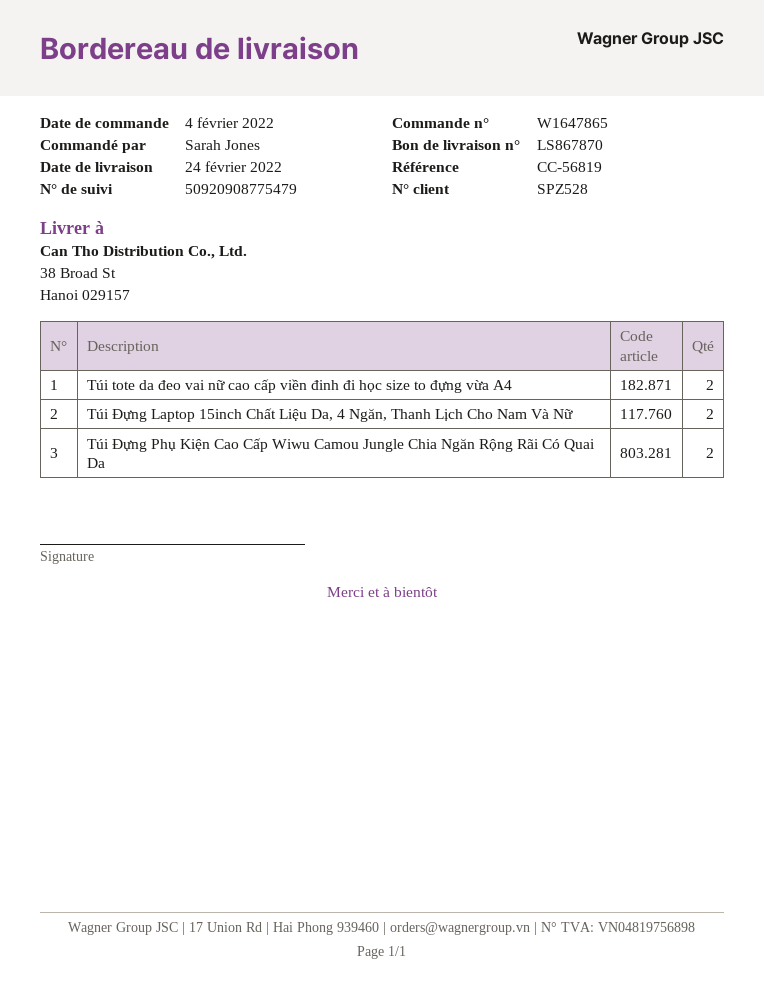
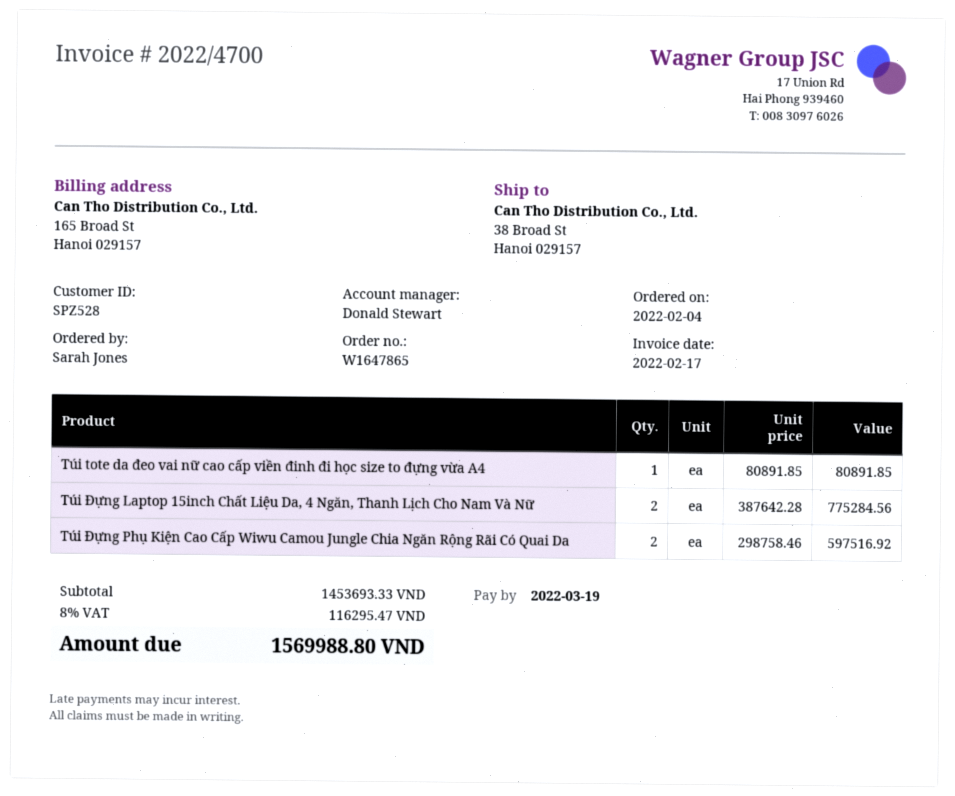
Túi tote da đeo vai nữ cao cấp viền đinh đi học size to đựng vừa A4: 2 -> 1

